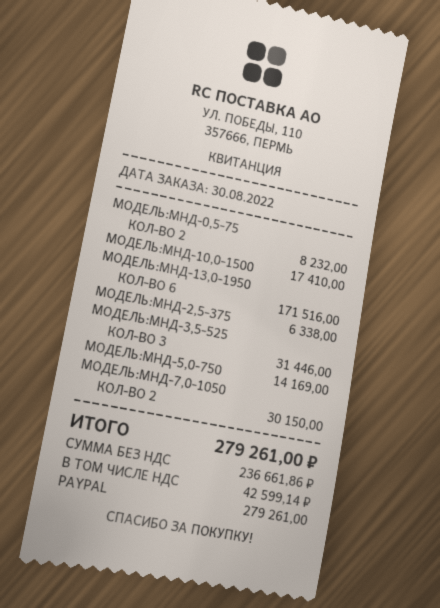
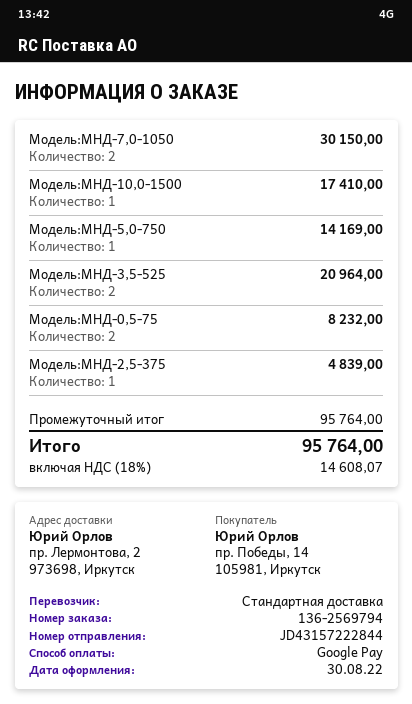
payment method: PayPal -> Google Pay
МОДЕЛЬ:МНД-13,0-1950: 6 for 171516.00 -> none
МОДЕЛЬ:МНД-2,5-375: 1 for 6338.00 -> 1 for 4839.00
МОДЕЛЬ:МНД-3,5-525: 3 for 31446.00 -> 2 for 20964.00
tax: 42599.14 -> 14608.07
total: 279261.00 -> 95764.00

